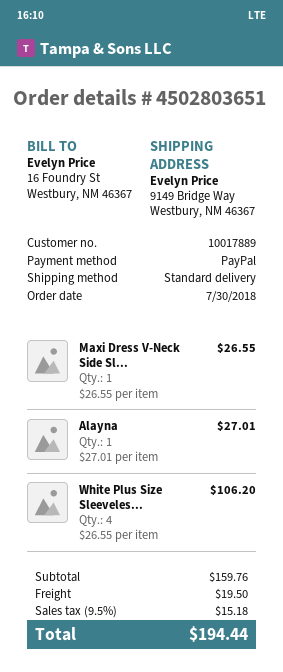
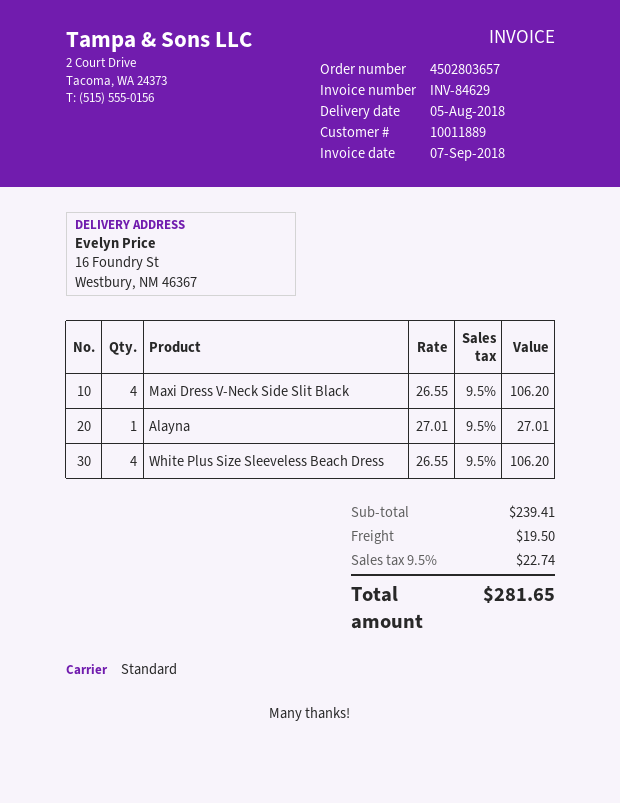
order number: 4502803651 -> 4502803657
customer number: 10017889 -> 10011889
ship to: 9149 Bridge Way, Westbury, NM 46367 -> 16 Foundry St, Westbury, NM 46367
Maxi Dress V-Neck Side Sl...: 1 x 26.55 = 26.55 -> 4 x 26.55 = 106.20
subtotal: 159.76 -> 239.41
tax: 9.5% = 15.18 -> 9.5% = 22.74
total: 194.44 -> 281.65

